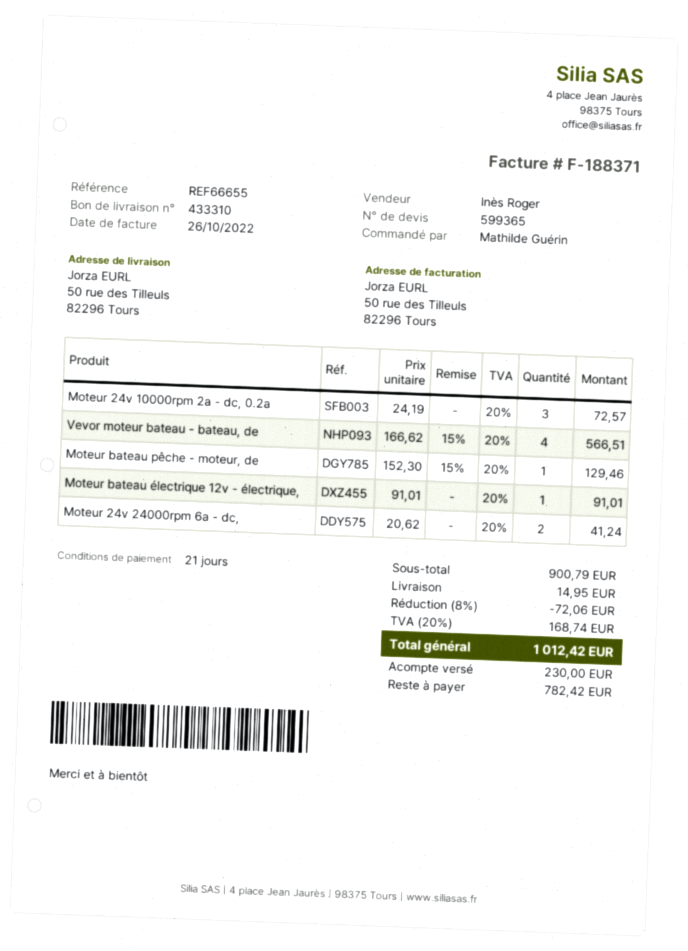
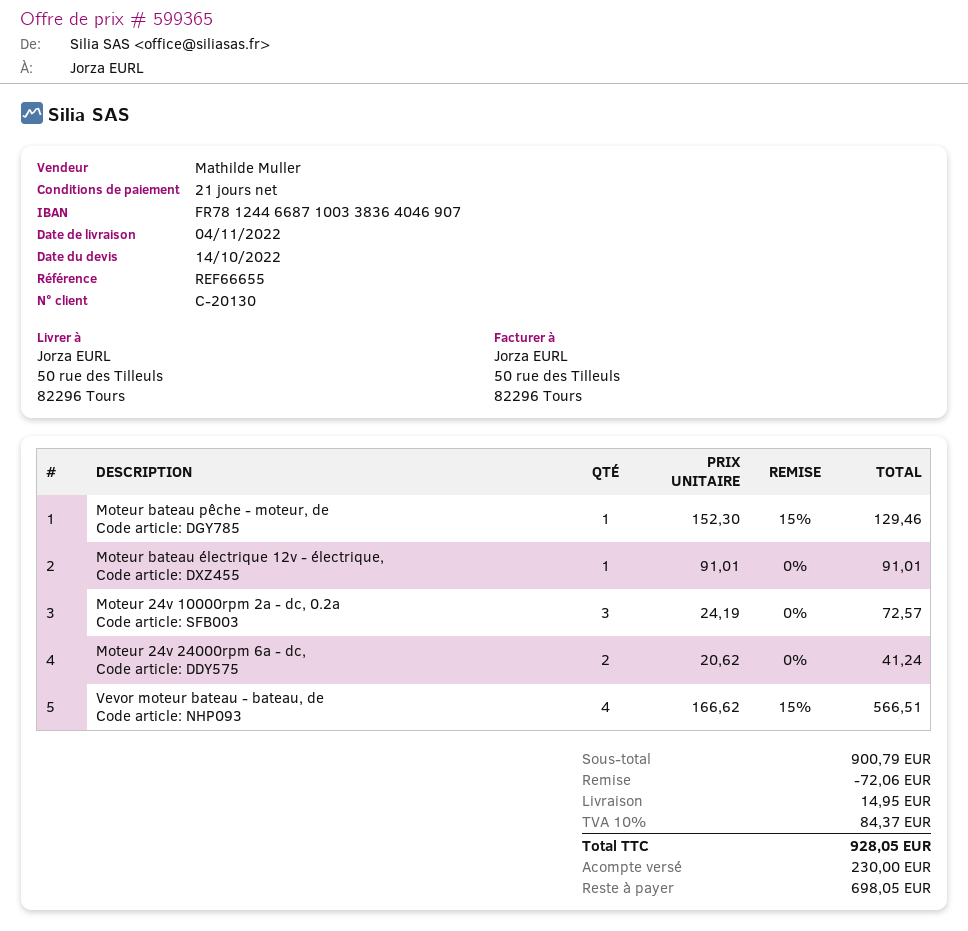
sales rep: Inès Roger -> Mathilde Muller
tax: 20% = 168.74 -> 10% = 84.37
total: 1012.42 -> 928.05
balance: 782.42 -> 698.05

